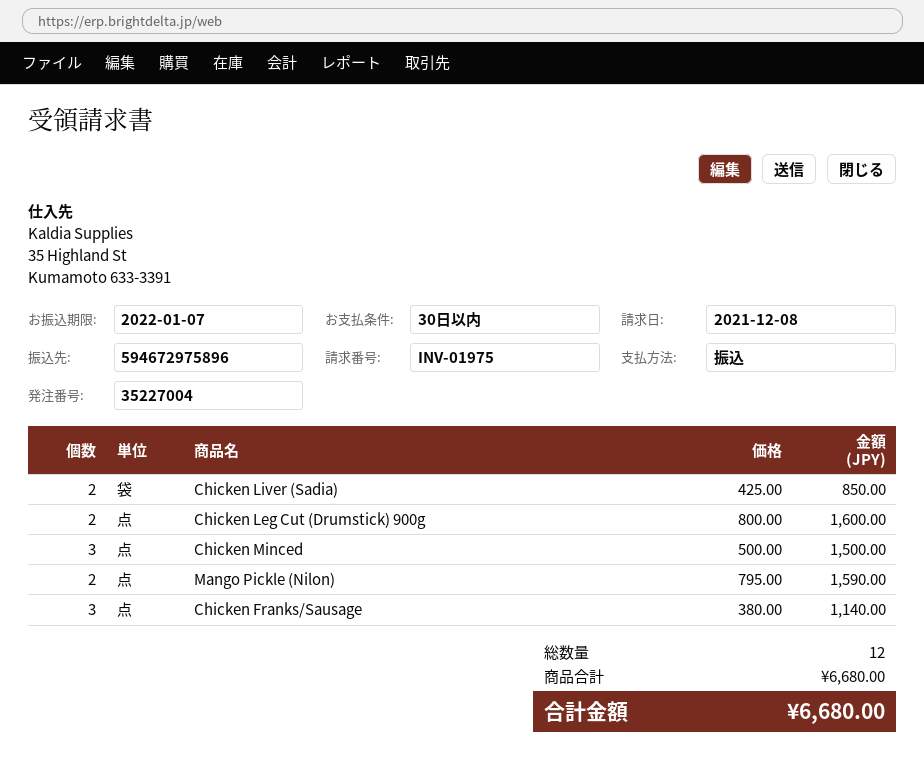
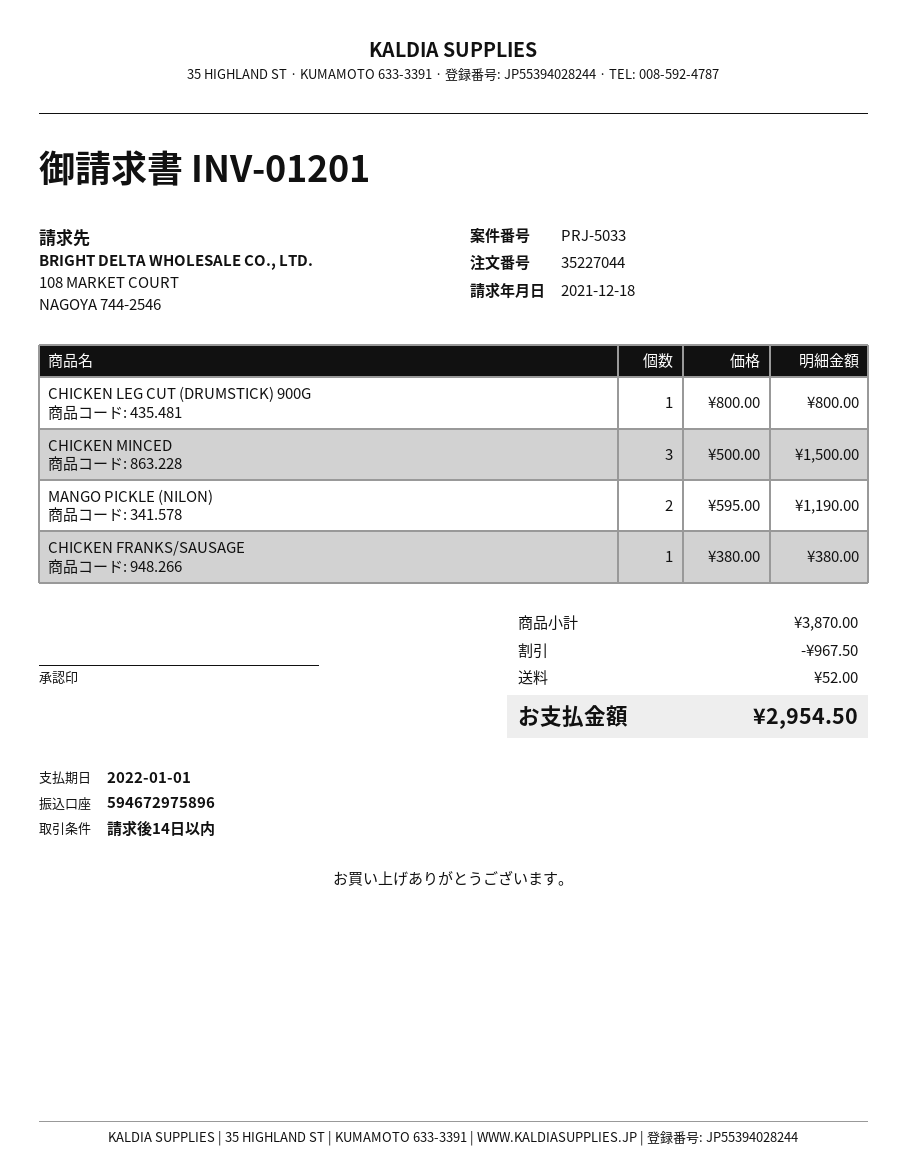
order number: 35227004 -> 35227044
invoice number: INV-01975 -> INV-01201
invoice date: 2021-12-08 -> 2021-12-18
payment terms: 30 days -> 14 days
due date: 2022-01-07 -> 2022-01-01
Chicken Liver (Sadia): 2 x 425.00 = 850.00 -> none
Chicken Leg Cut (Drumstick) 900g: 2 x 800.00 = 1600.00 -> 1 x 800.00 = 800.00
Mango Pickle (Nilon): 2 x 795.00 = 1590.00 -> 2 x 595.00 = 1190.00
Chicken Franks/Sausage: 3 x 380.00 = 1140.00 -> 1 x 380.00 = 380.00
subtotal: 6680.00 -> 3870.00
discount: none -> 967.50
shipping: none -> 52.00
total: 6680.00 -> 2954.50

